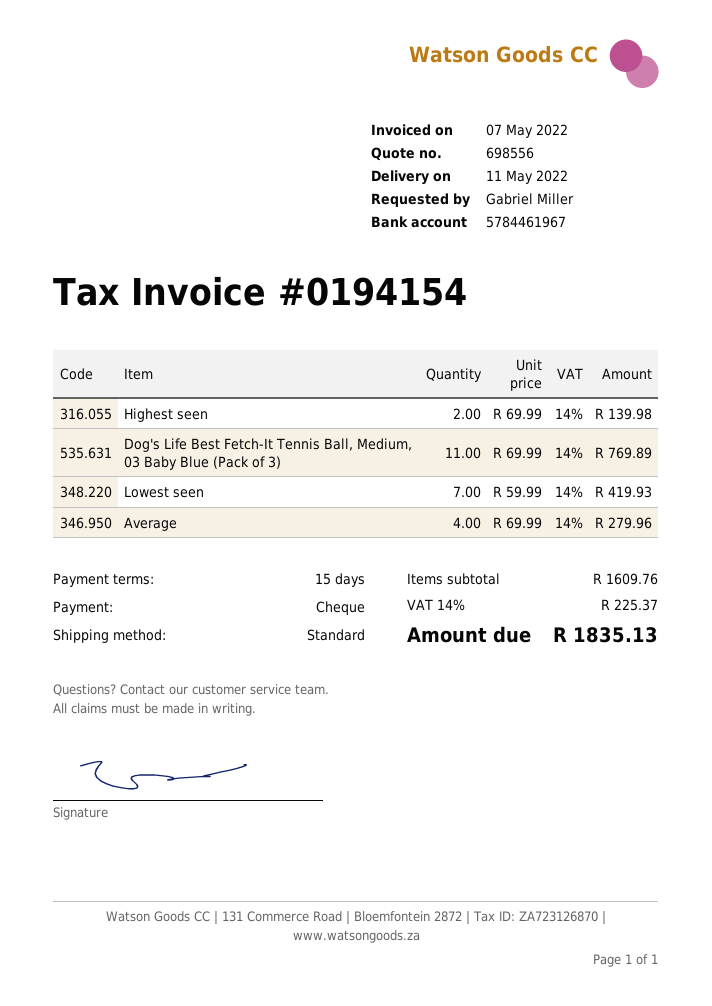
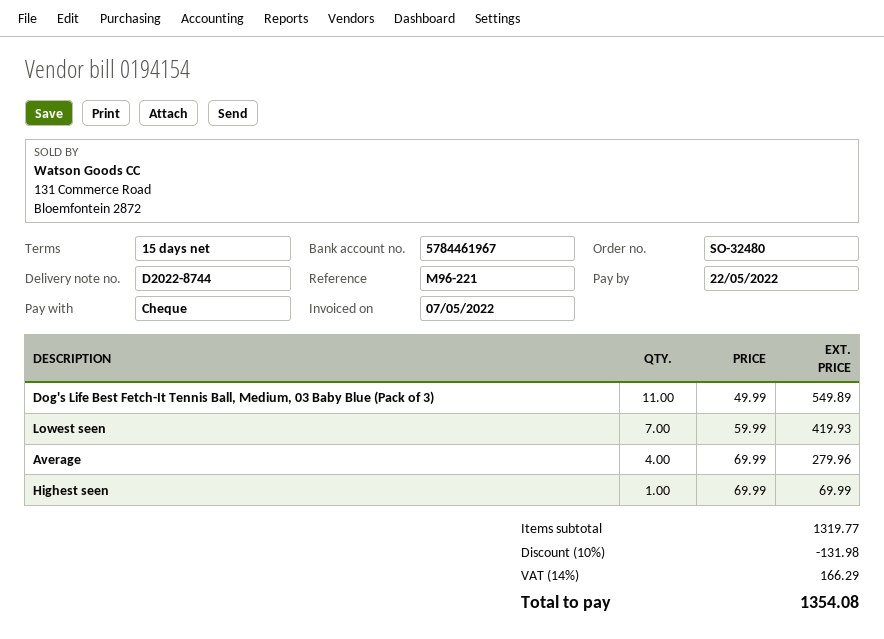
Highest seen: 2 x 69.99 = 139.98 -> 1 x 69.99 = 69.99
Dog's Life Best Fetch-It Tennis Ball, Medium, 03 Baby Blue (Pack of 3): 11 x 69.99 = 769.89 -> 11 x 49.99 = 549.89
subtotal: 1609.76 -> 1319.77
discount: none -> 10% = 131.98
tax: 14% = 225.37 -> 14% = 166.29
total: 1835.13 -> 1354.08

